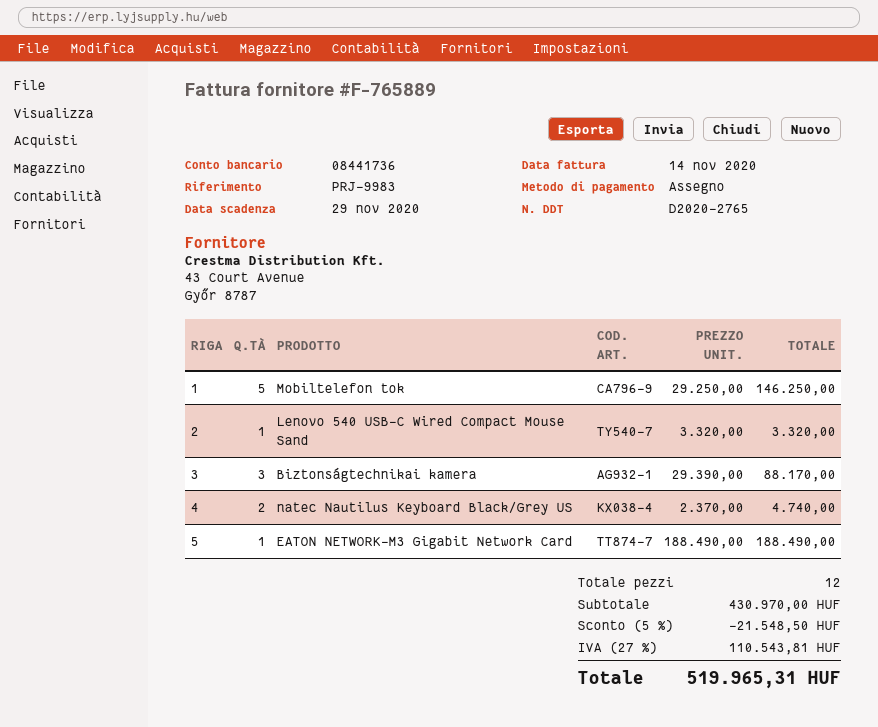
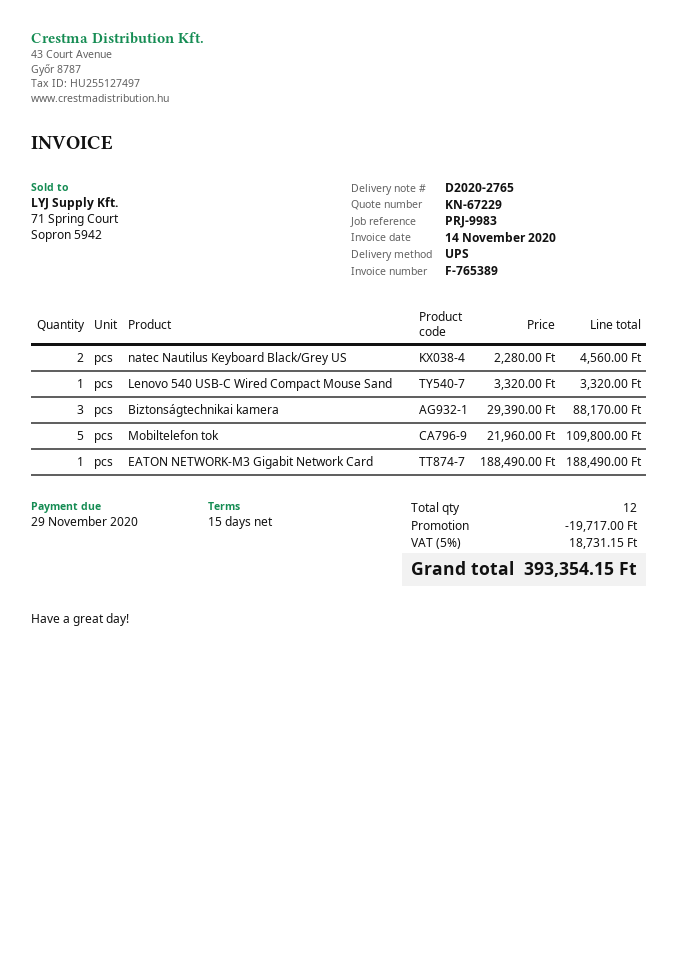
invoice number: F-765889 -> F-765389
Mobiltelefon tok: 5 x 29250.00 = 146250.00 -> 5 x 21960.00 = 109800.00
natec Nautilus Keyboard Black/Grey US: 2 x 2370.00 = 4740.00 -> 2 x 2280.00 = 4560.00
discount: 21548.50 -> 19717.00
tax: 27% = 110543.81 -> 5% = 18731.15
total: 519965.31 -> 393354.15

